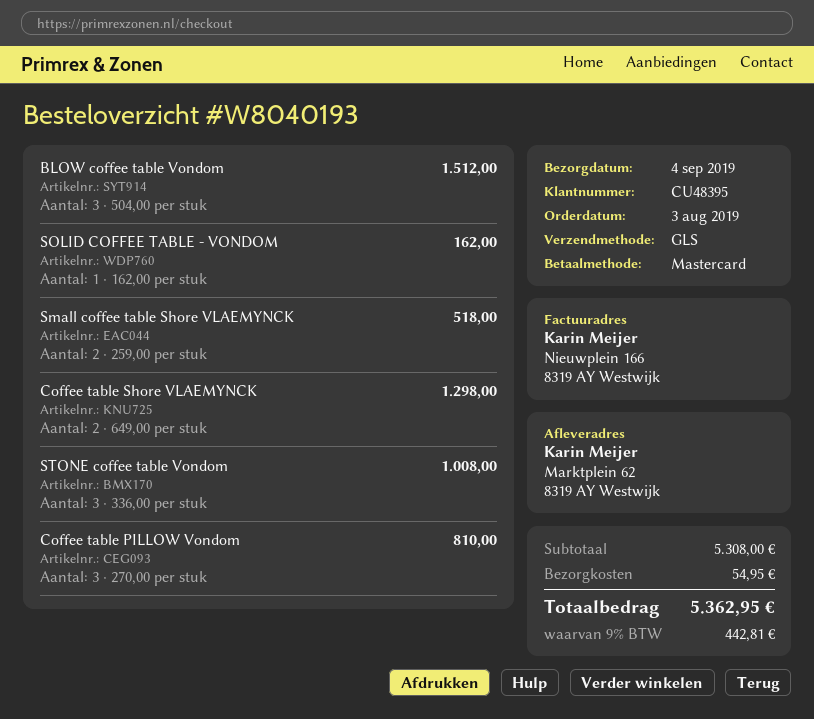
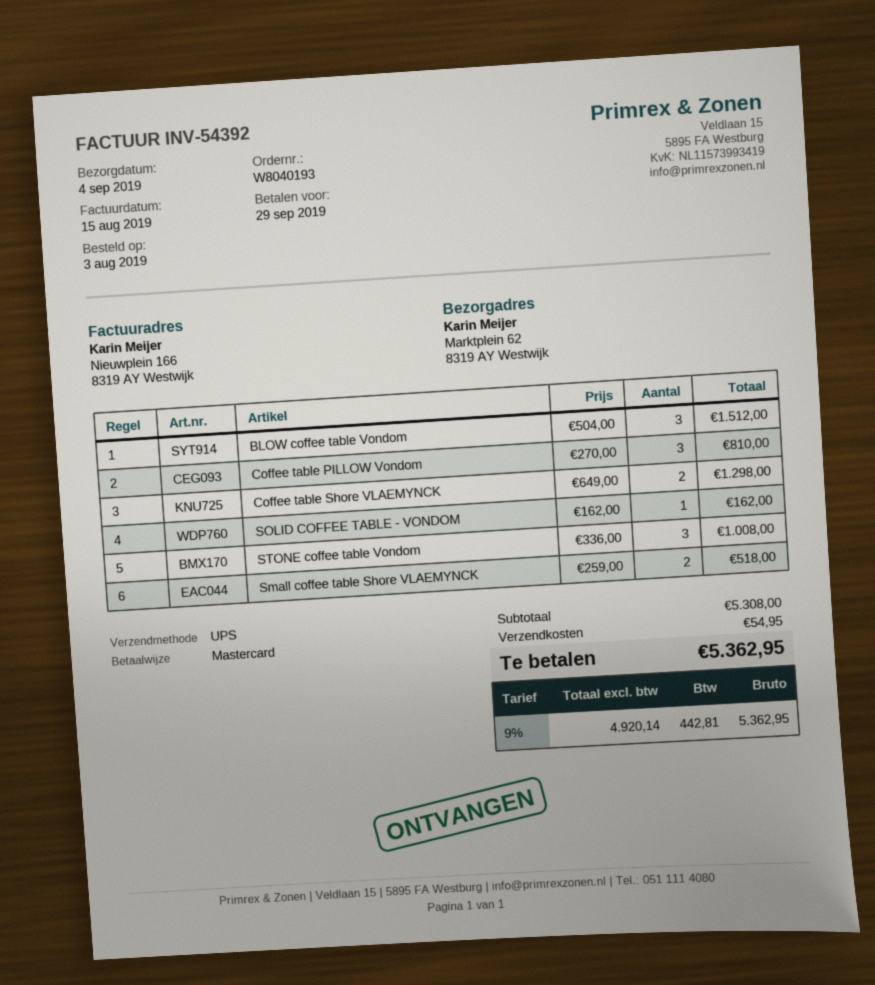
shipping method: GLS -> UPS

